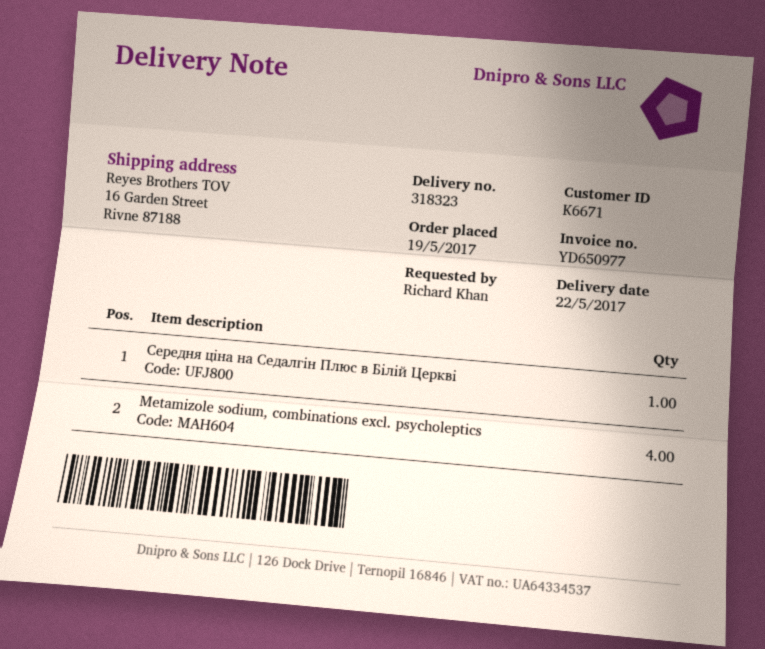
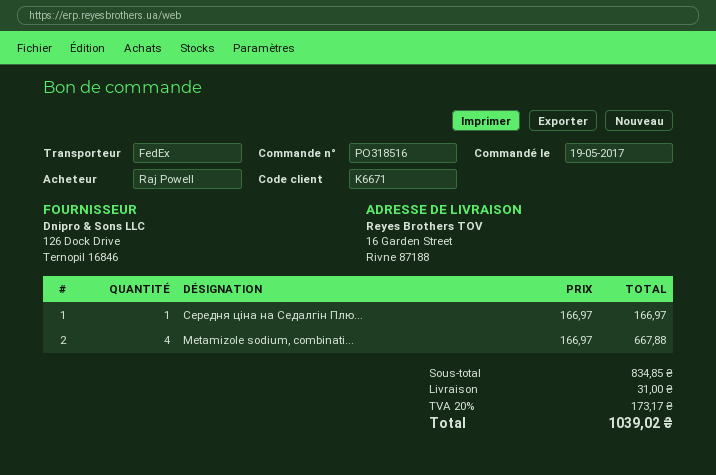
ordered by: Richard Khan -> Raj Powell

